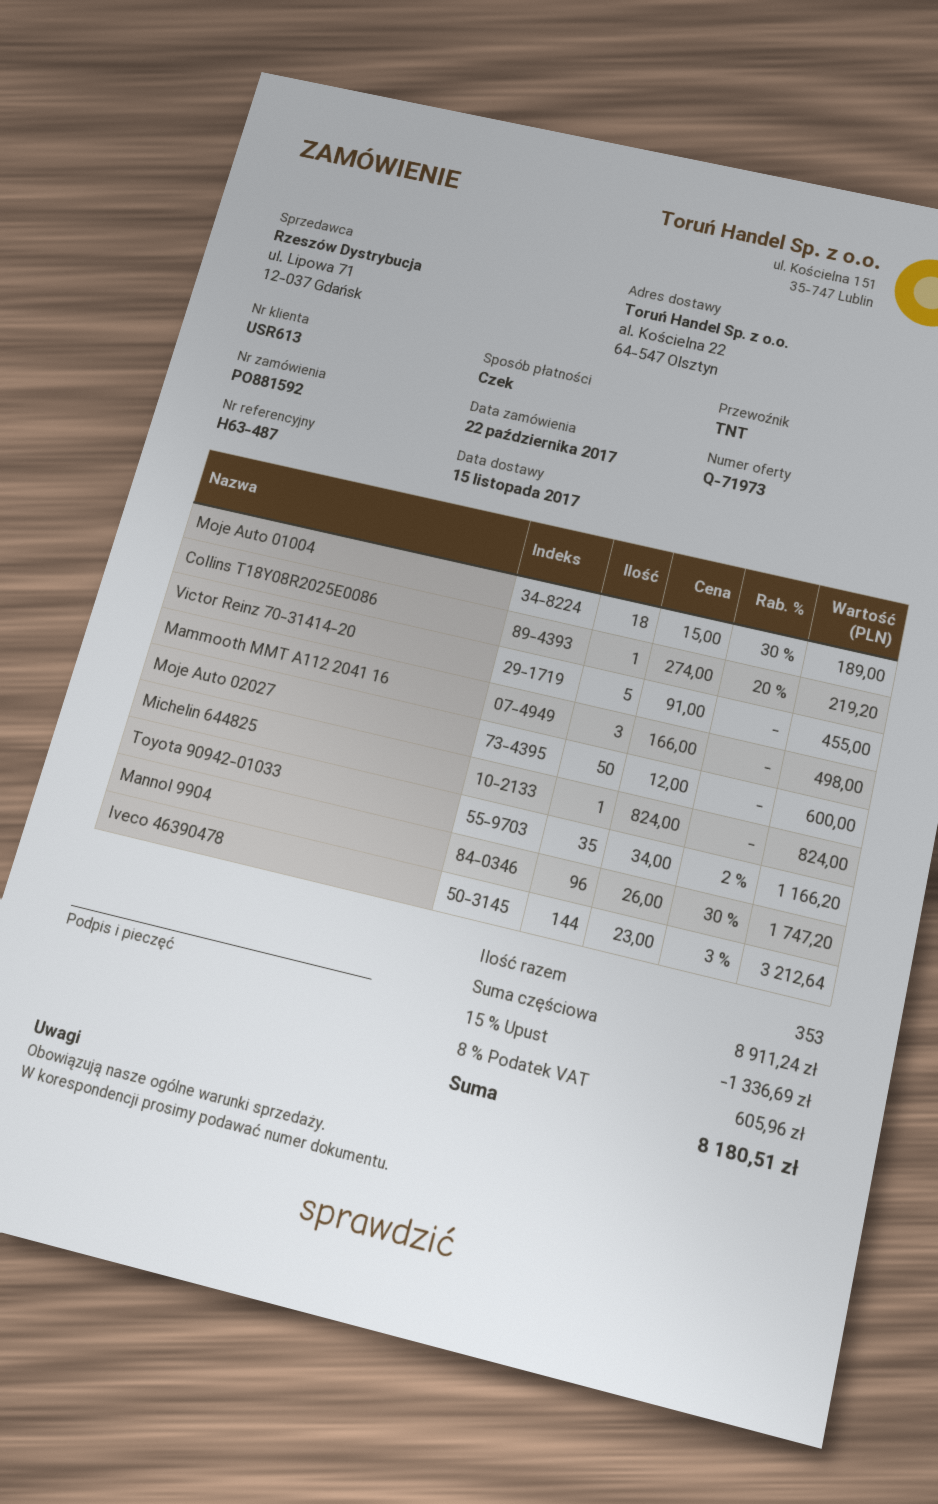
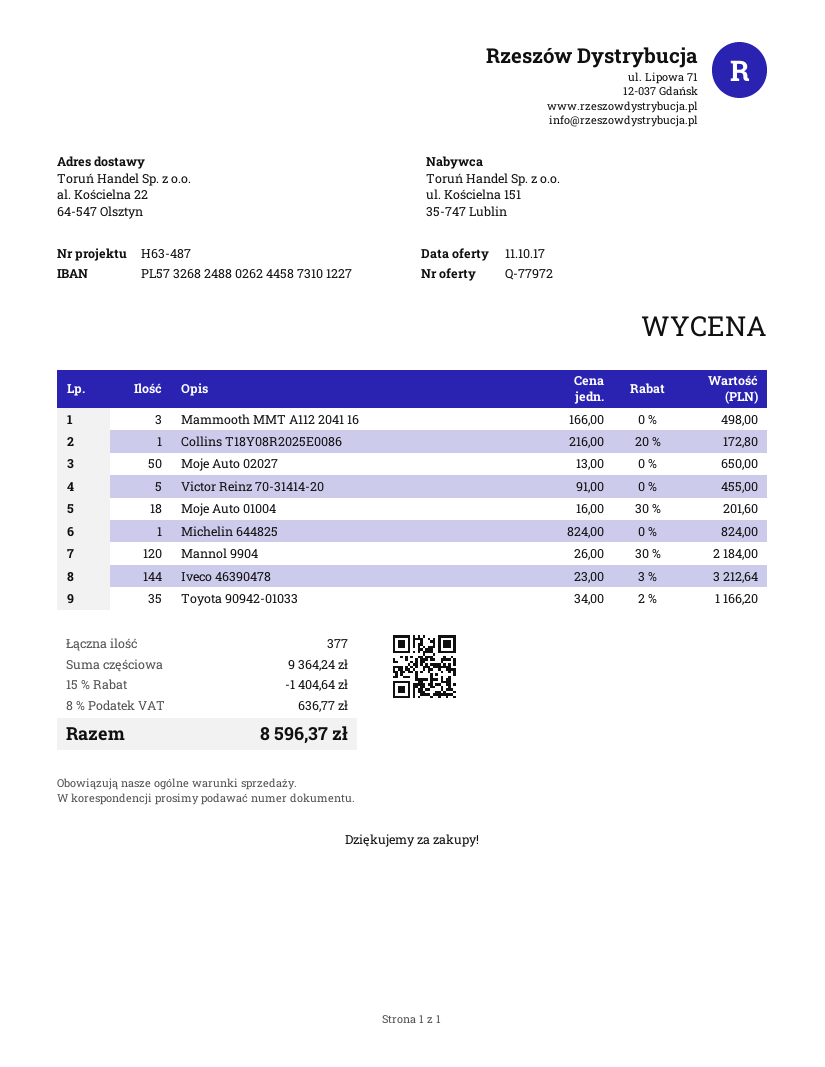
quote number: Q-71973 -> Q-77972
Moje Auto 01004: 18 x 15.00 - 30% = 189.00 -> 18 x 16.00 - 30% = 201.60
Collins T18Y08R2025E0086: 1 x 274.00 - 20% = 219.20 -> 1 x 216.00 - 20% = 172.80
Moje Auto 02027: 50 x 12.00 = 600.00 -> 50 x 13.00 = 650.00
Mannol 9904: 96 x 26.00 - 30% = 1747.20 -> 120 x 26.00 - 30% = 2184.00
total quantity: 353 -> 377
subtotal: 8911.24 -> 9364.24
discount: 15% = 1336.69 -> 15% = 1404.64
tax: 8% = 605.96 -> 8% = 636.77
total: 8180.51 -> 8596.37

